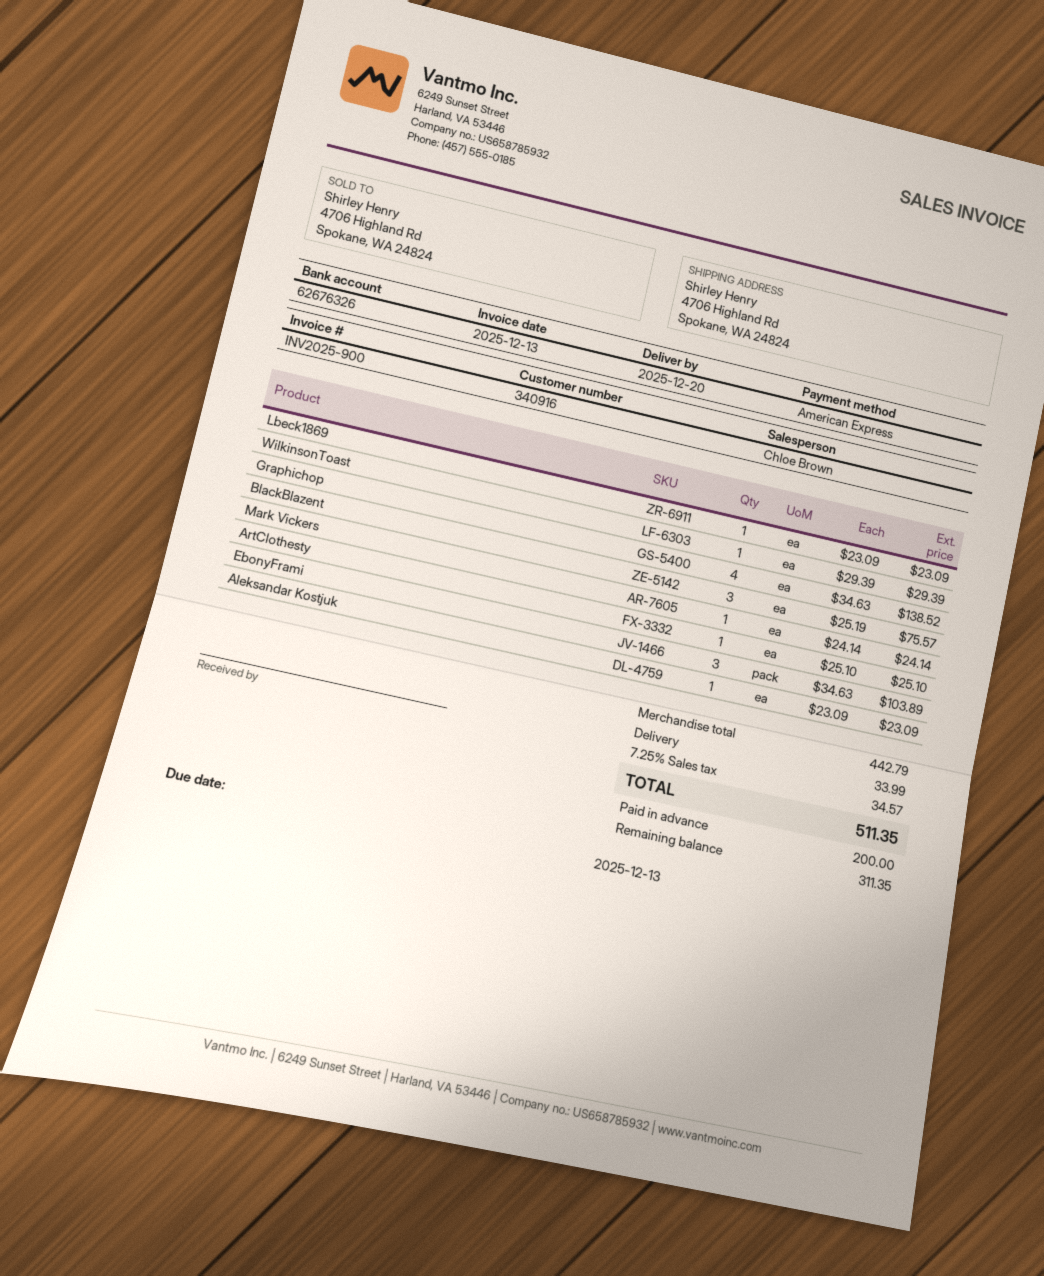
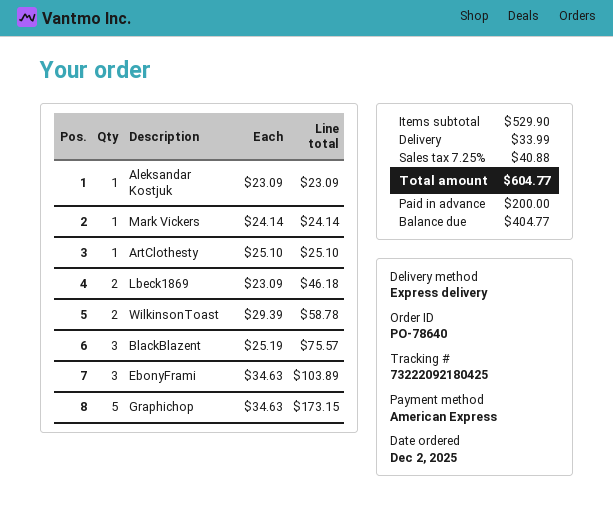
Lbeck1869: 1 x 23.09 = 23.09 -> 2 x 23.09 = 46.18
WilkinsonToast: 1 x 29.39 = 29.39 -> 2 x 29.39 = 58.78
Graphichop: 4 x 34.63 = 138.52 -> 5 x 34.63 = 173.15
subtotal: 442.79 -> 529.90
tax: 7.25% = 34.57 -> 7.25% = 40.88
total: 511.35 -> 604.77
balance: 311.35 -> 404.77

